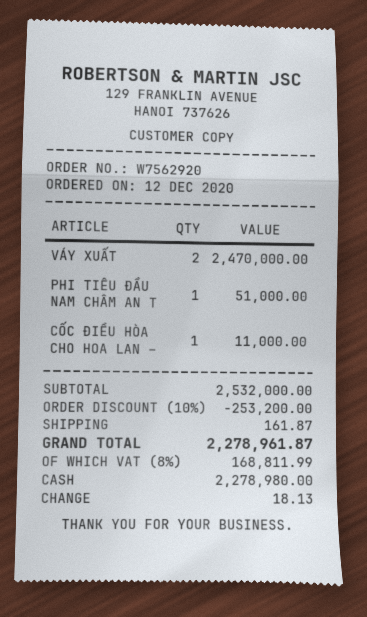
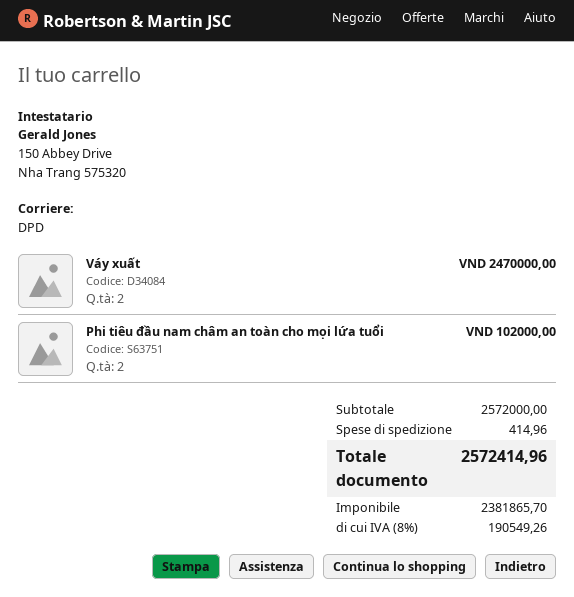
PHI TIÊU ĐẦU NAM CHÂM AN T: 1 for 51000.00 -> 2 for 102000.00
CỐC ĐIỀU HÒA CHO HOA LAN –: 1 for 11000.00 -> none
subtotal: 2532000.00 -> 2572000.00
discount: 10% = 253200.00 -> none
shipping: 161.87 -> 414.96
tax: 8% = 168811.99 -> 8% = 190549.26
total: 2278961.87 -> 2572414.96

